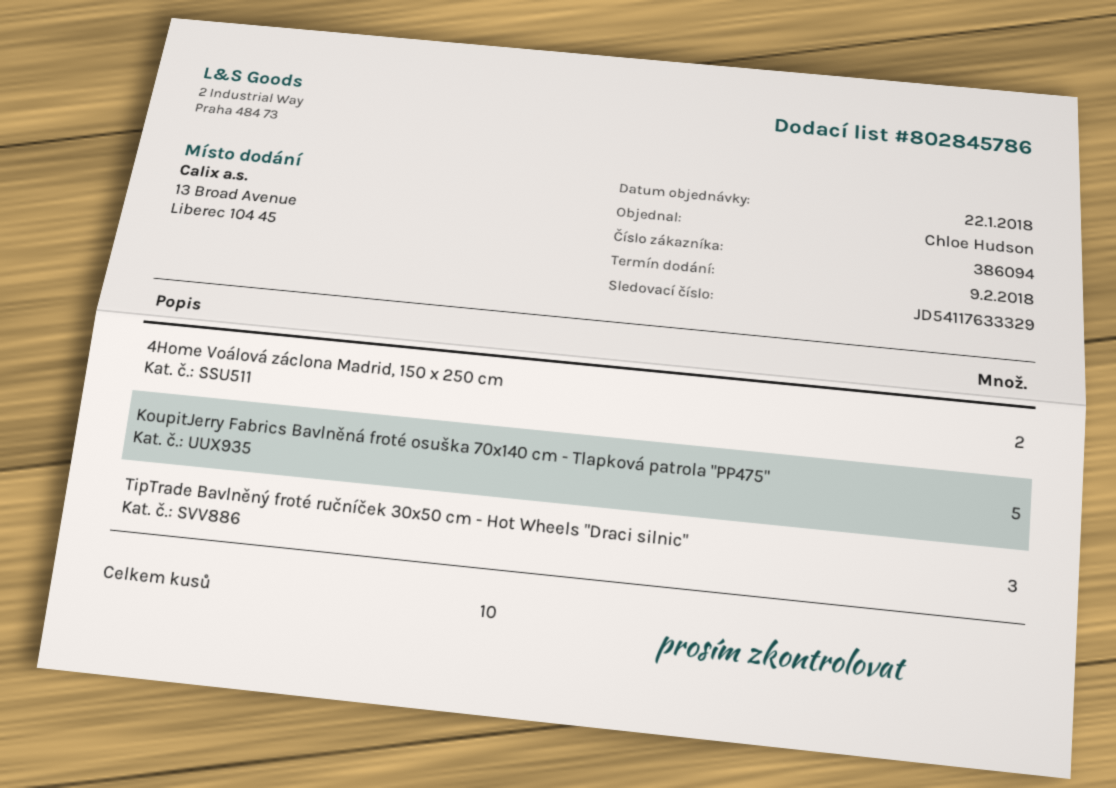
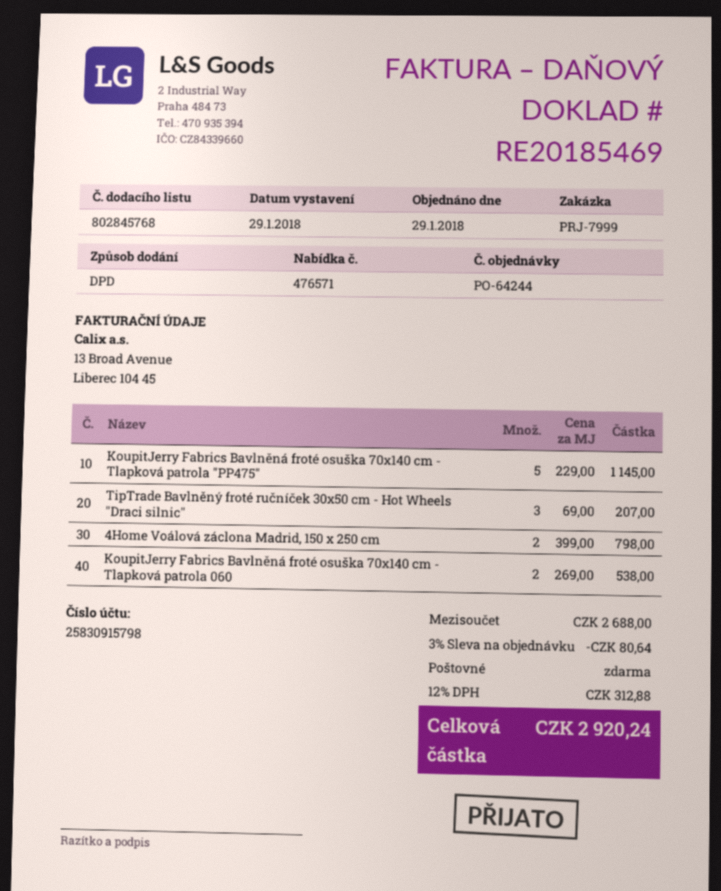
order date: 2018-01-22 -> 2018-01-29
delivery note number: 802845786 -> 802845768
KoupitJerry Fabrics Bavlněná froté osuška 70x140 cm - Tlapková patrola 060: none -> 2

